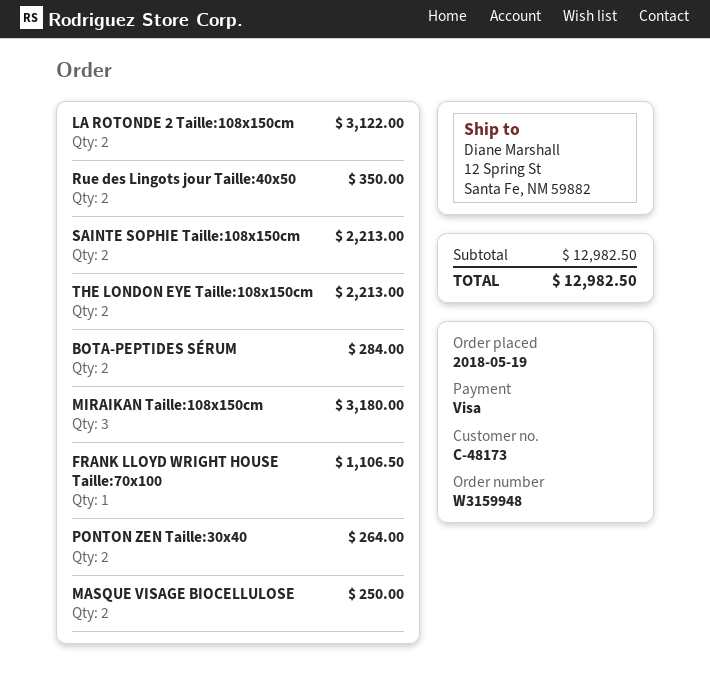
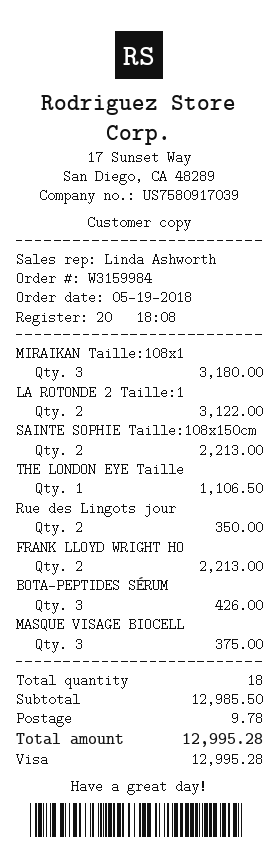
order number: W3159948 -> W3159984
THE LONDON EYE Taille:108x150cm: 2 for 2213.00 -> 1 for 1106.50
BOTA-PEPTIDES SÉRUM: 2 for 284.00 -> 3 for 426.00
FRANK LLOYD WRIGHT HOUSE Taille:70x100: 1 for 1106.50 -> 2 for 2213.00
PONTON ZEN Taille:30x40: 2 for 264.00 -> none
MASQUE VISAGE BIOCELLULOSE: 2 for 250.00 -> 3 for 375.00
subtotal: 12982.50 -> 12985.50
shipping: none -> 9.78
total: 12982.50 -> 12995.28

